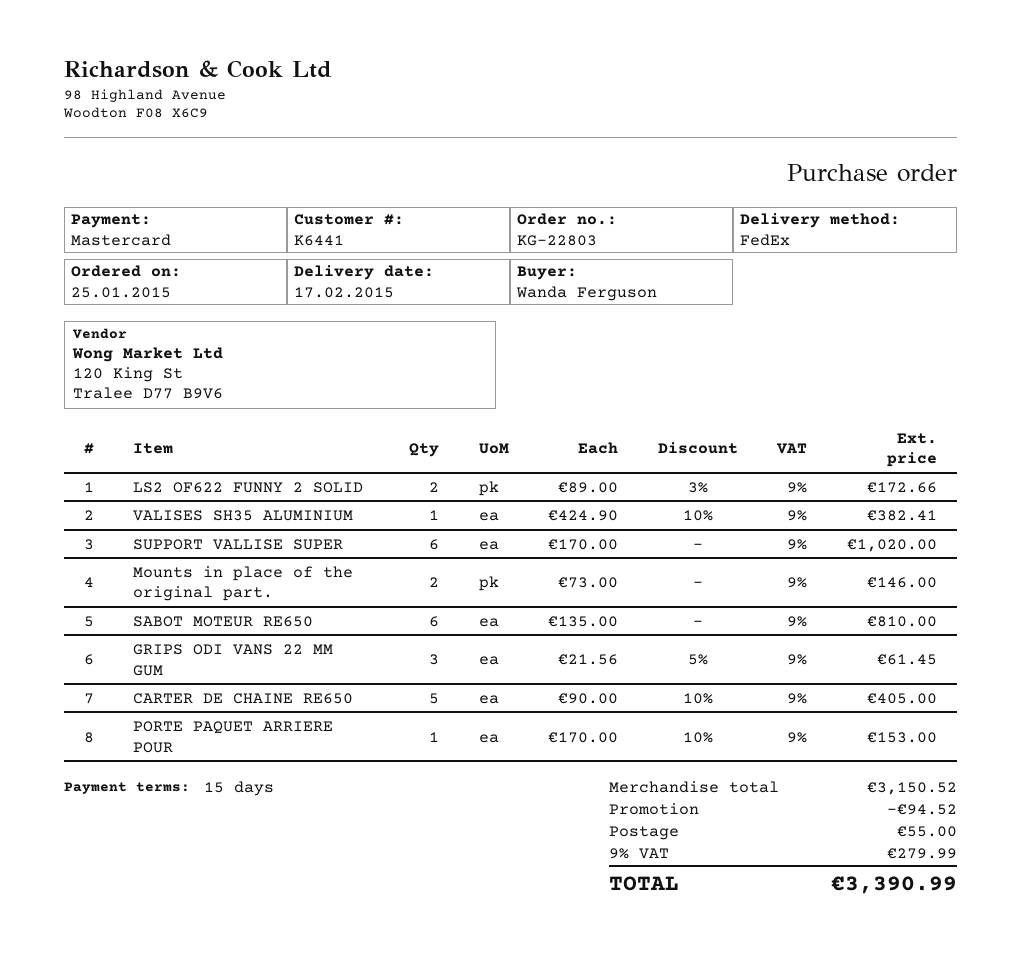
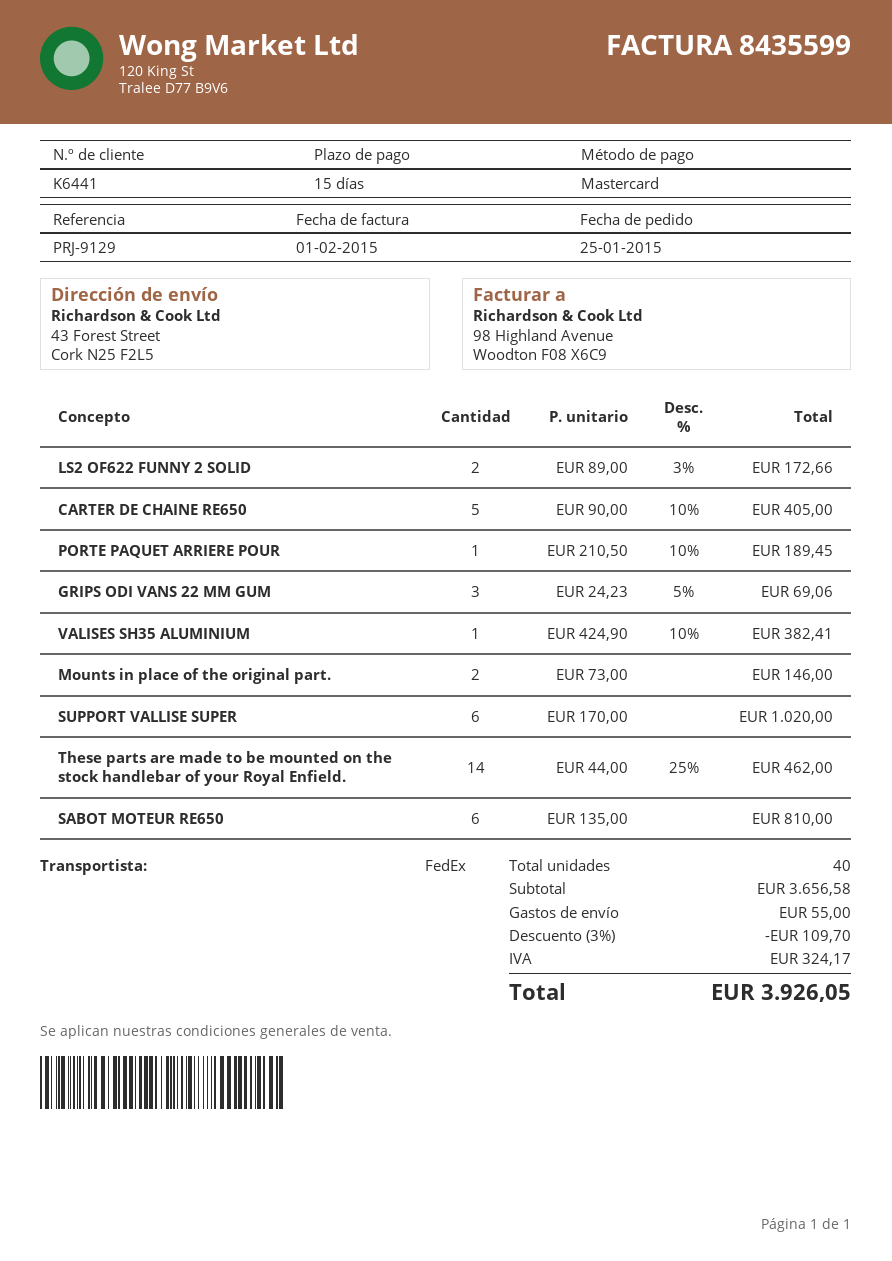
GRIPS ODI VANS 22 MM GUM: 3 x 21.56 - 5% = 61.45 -> 3 x 24.23 - 5% = 69.06
PORTE PAQUET ARRIERE POUR: 1 x 170.00 - 10% = 153.00 -> 1 x 210.50 - 10% = 189.45
These parts are made to be mounted on the stock handlebar of your Royal Enfield.: none -> 14 x 44.00 - 25% = 462.00
subtotal: 3150.52 -> 3656.58
discount: 94.52 -> 109.70
tax: 279.99 -> 324.17
total: 3390.99 -> 3926.05

